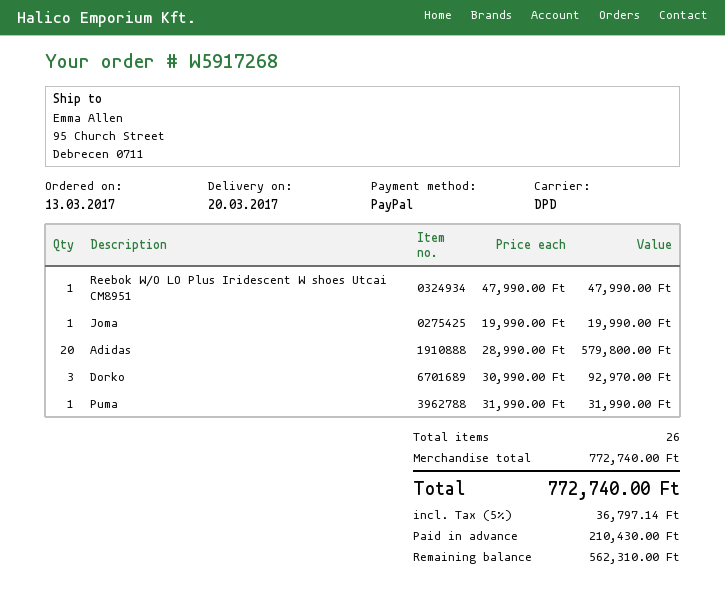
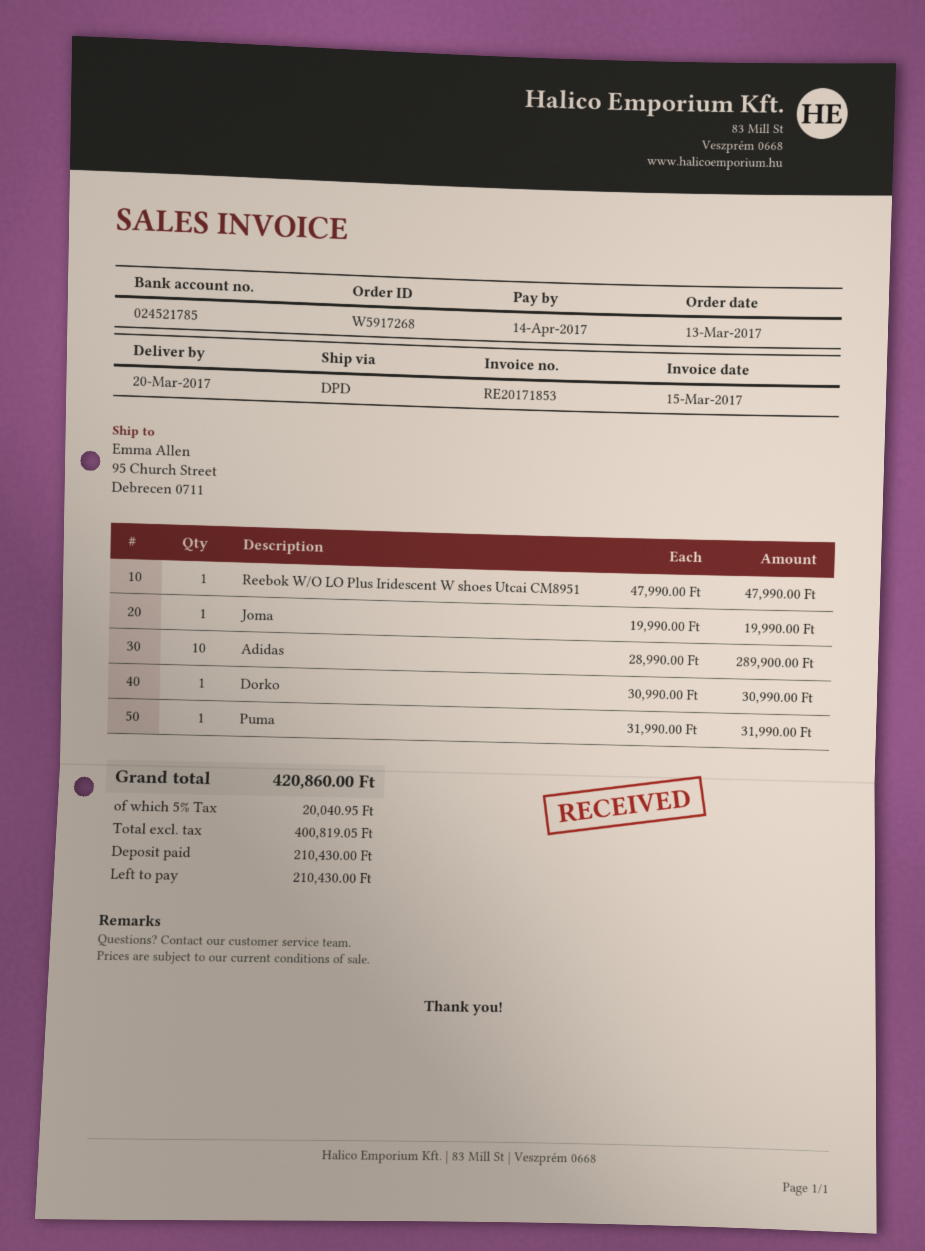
Adidas: 20 x 28990.00 = 579800.00 -> 10 x 28990.00 = 289900.00
Dorko: 3 x 30990.00 = 92970.00 -> 1 x 30990.00 = 30990.00
tax: 5% = 36797.14 -> 5% = 20040.95
total: 772740.00 -> 420860.00
balance: 562310.00 -> 210430.00

